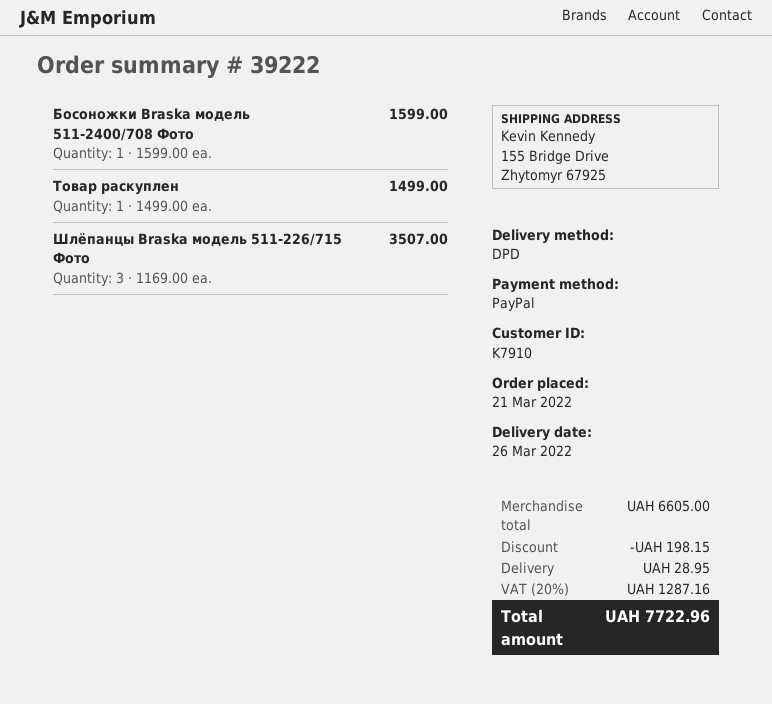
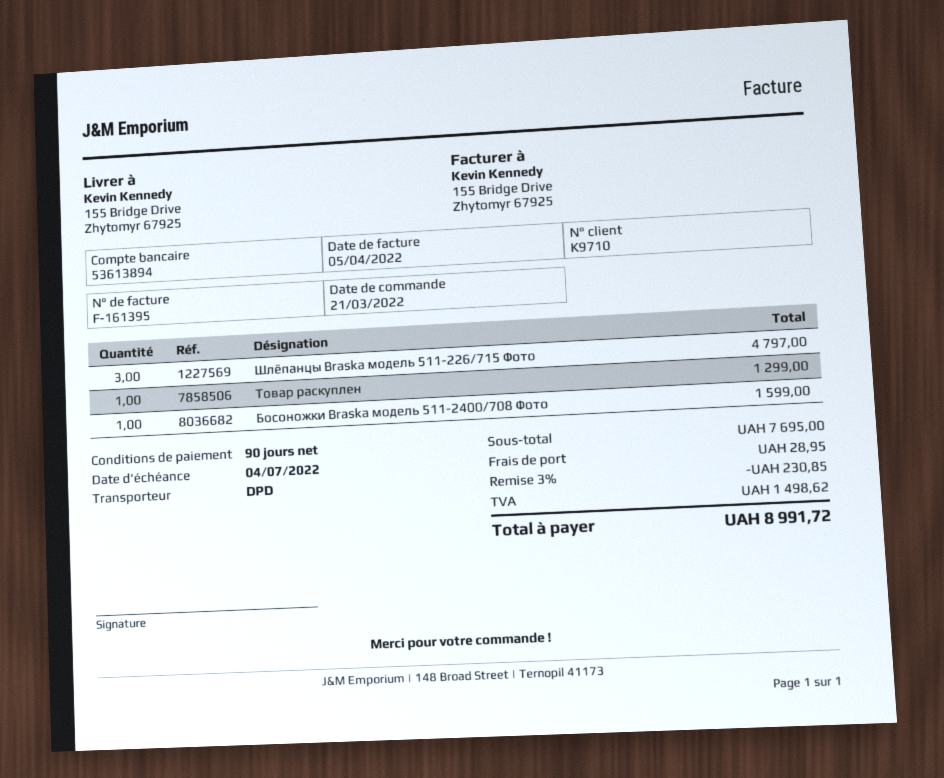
customer number: K7910 -> K9710
Товар раскуплен: 1 for 1499.00 -> 1 for 1299.00
Шлёпанцы Braska модель 511-226/715 Фото: 3 for 3507.00 -> 3 for 4797.00
subtotal: 6605.00 -> 7695.00
discount: 198.15 -> 230.85
tax: 1287.16 -> 1498.62
total: 7722.96 -> 8991.72

